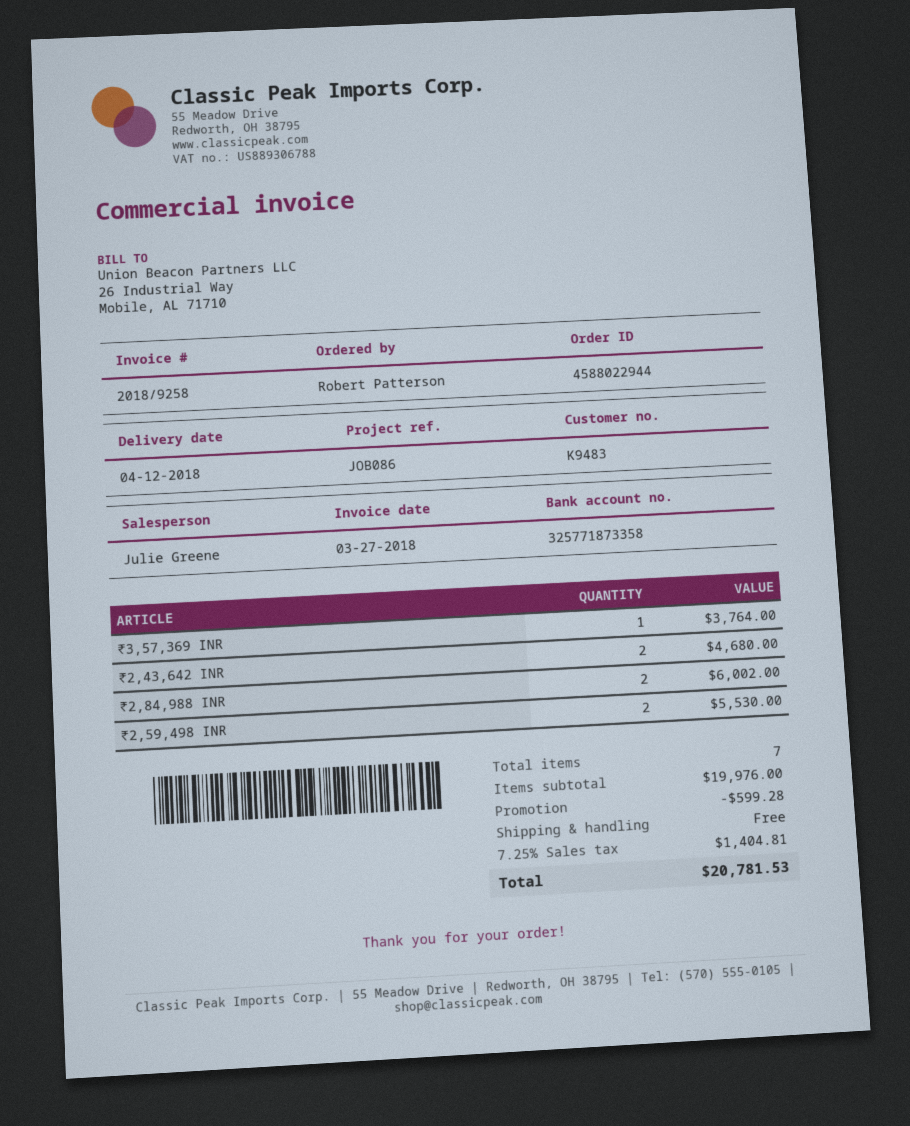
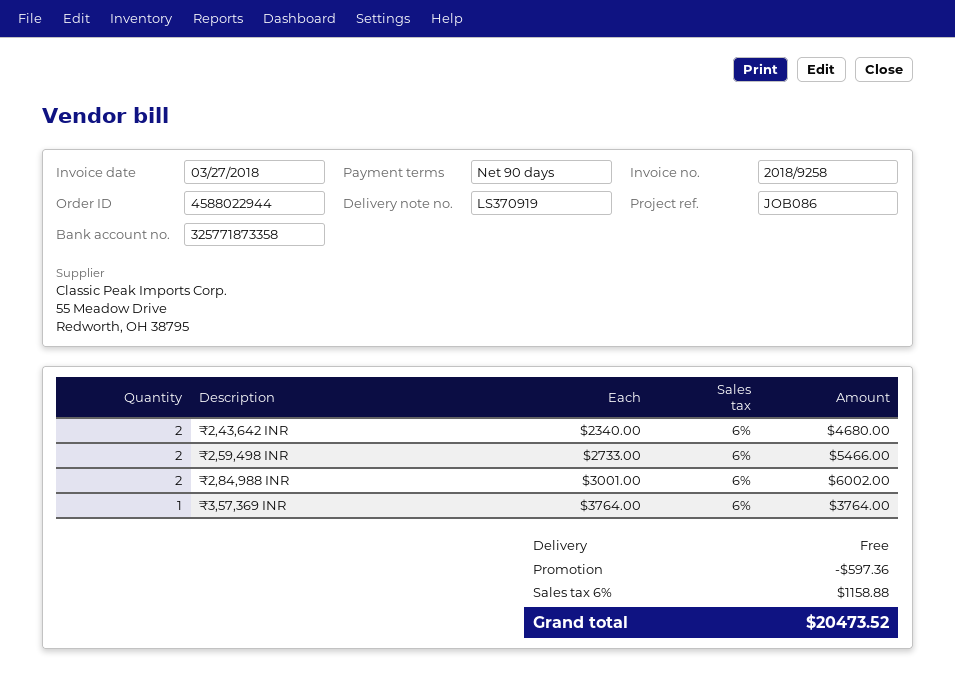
₹2,59,498 INR: 2 for 5530.00 -> 2 for 5466.00
discount: 599.28 -> 597.36
tax: 7.25% = 1404.81 -> 6% = 1158.88
total: 20781.53 -> 20473.52

